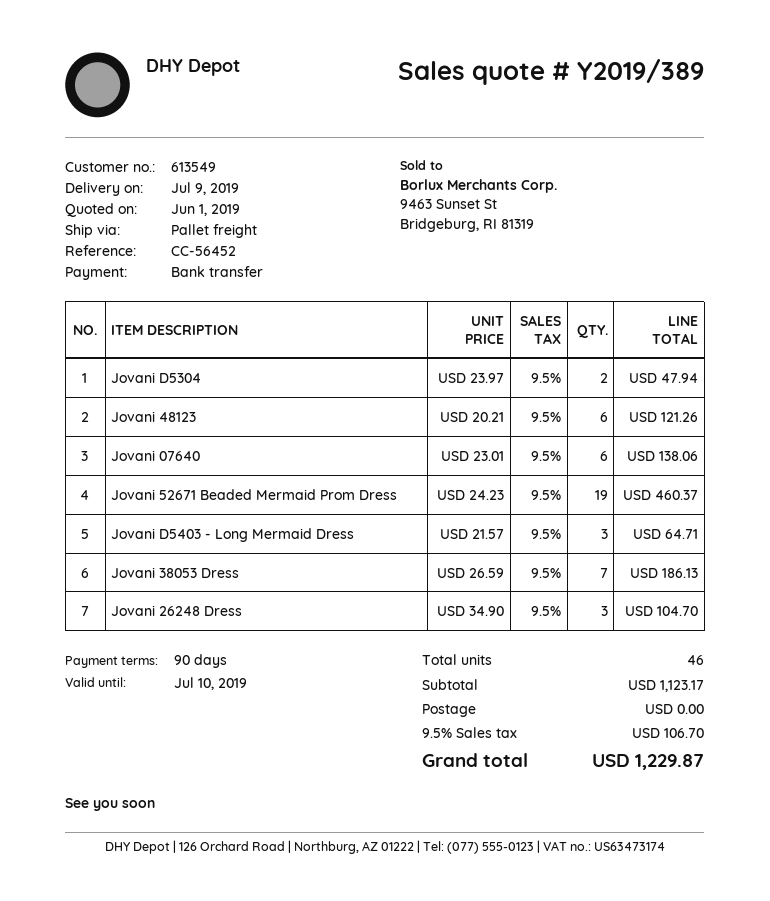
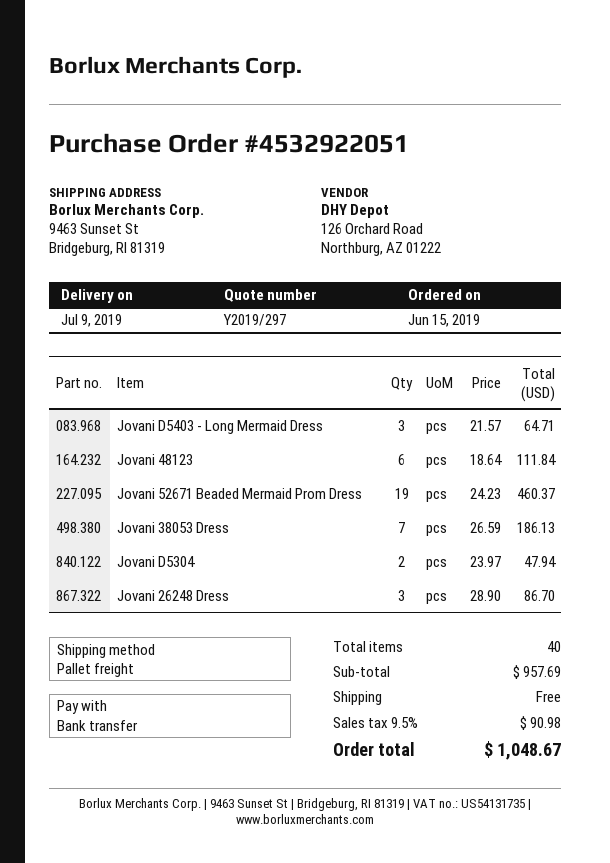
quote number: Y2019/389 -> Y2019/297
Jovani 48123: 6 x 20.21 = 121.26 -> 6 x 18.64 = 111.84
Jovani 07640: 6 x 23.01 = 138.06 -> none
Jovani 26248 Dress: 3 x 34.90 = 104.70 -> 3 x 28.90 = 86.70
total quantity: 46 -> 40
subtotal: 1123.17 -> 957.69
tax: 9.5% = 106.70 -> 9.5% = 90.98
total: 1229.87 -> 1048.67

